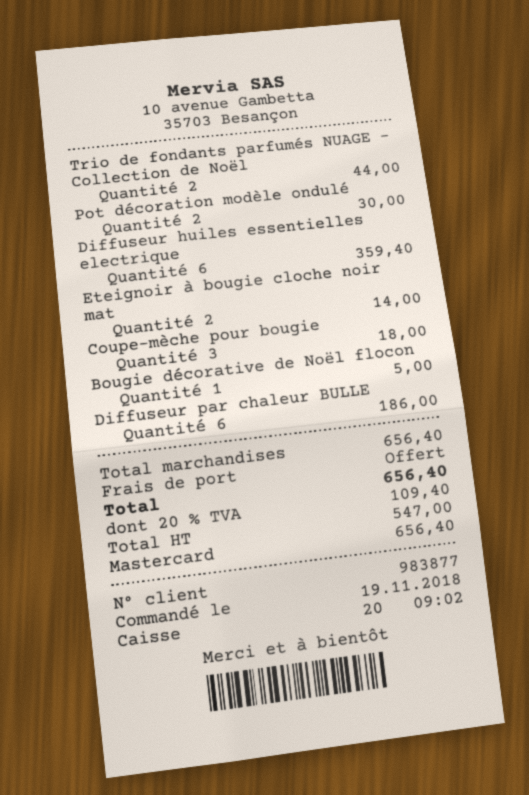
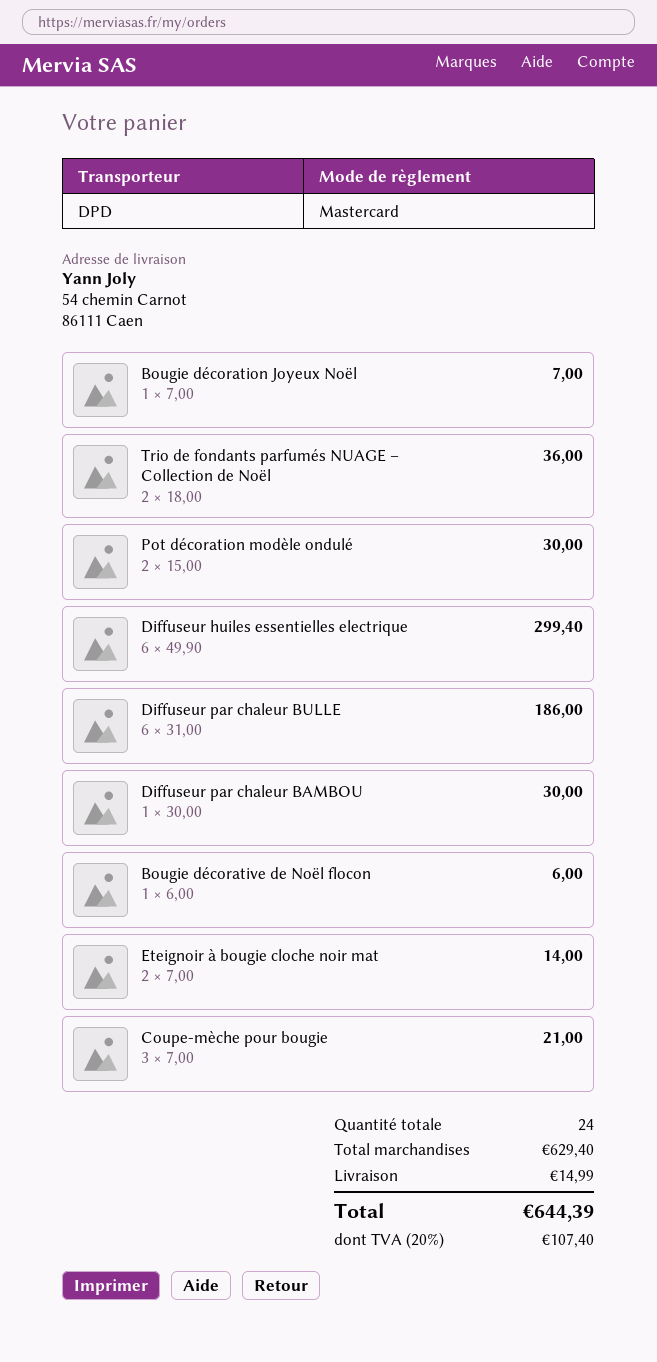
Trio de fondants parfumés NUAGE – Collection de Noël: 2 for 44.00 -> 2 for 36.00
Diffuseur huiles essentielles electrique: 6 for 359.40 -> 6 for 299.40
Coupe-mèche pour bougie: 3 for 18.00 -> 3 for 21.00
Bougie décorative de Noël flocon: 1 for 5.00 -> 1 for 6.00
Bougie décoration Joyeux Noël: none -> 1 for 7.00
Diffuseur par chaleur BAMBOU: none -> 1 for 30.00
subtotal: 656.40 -> 629.40
shipping: 0.00 -> 14.99
tax: 20% = 109.40 -> 20% = 107.40
total: 656.40 -> 644.39

